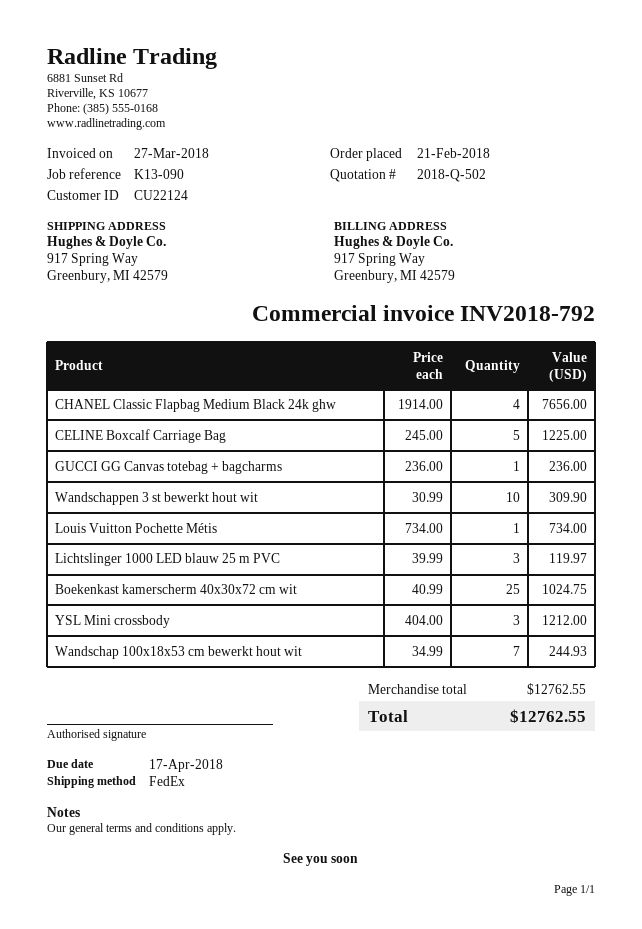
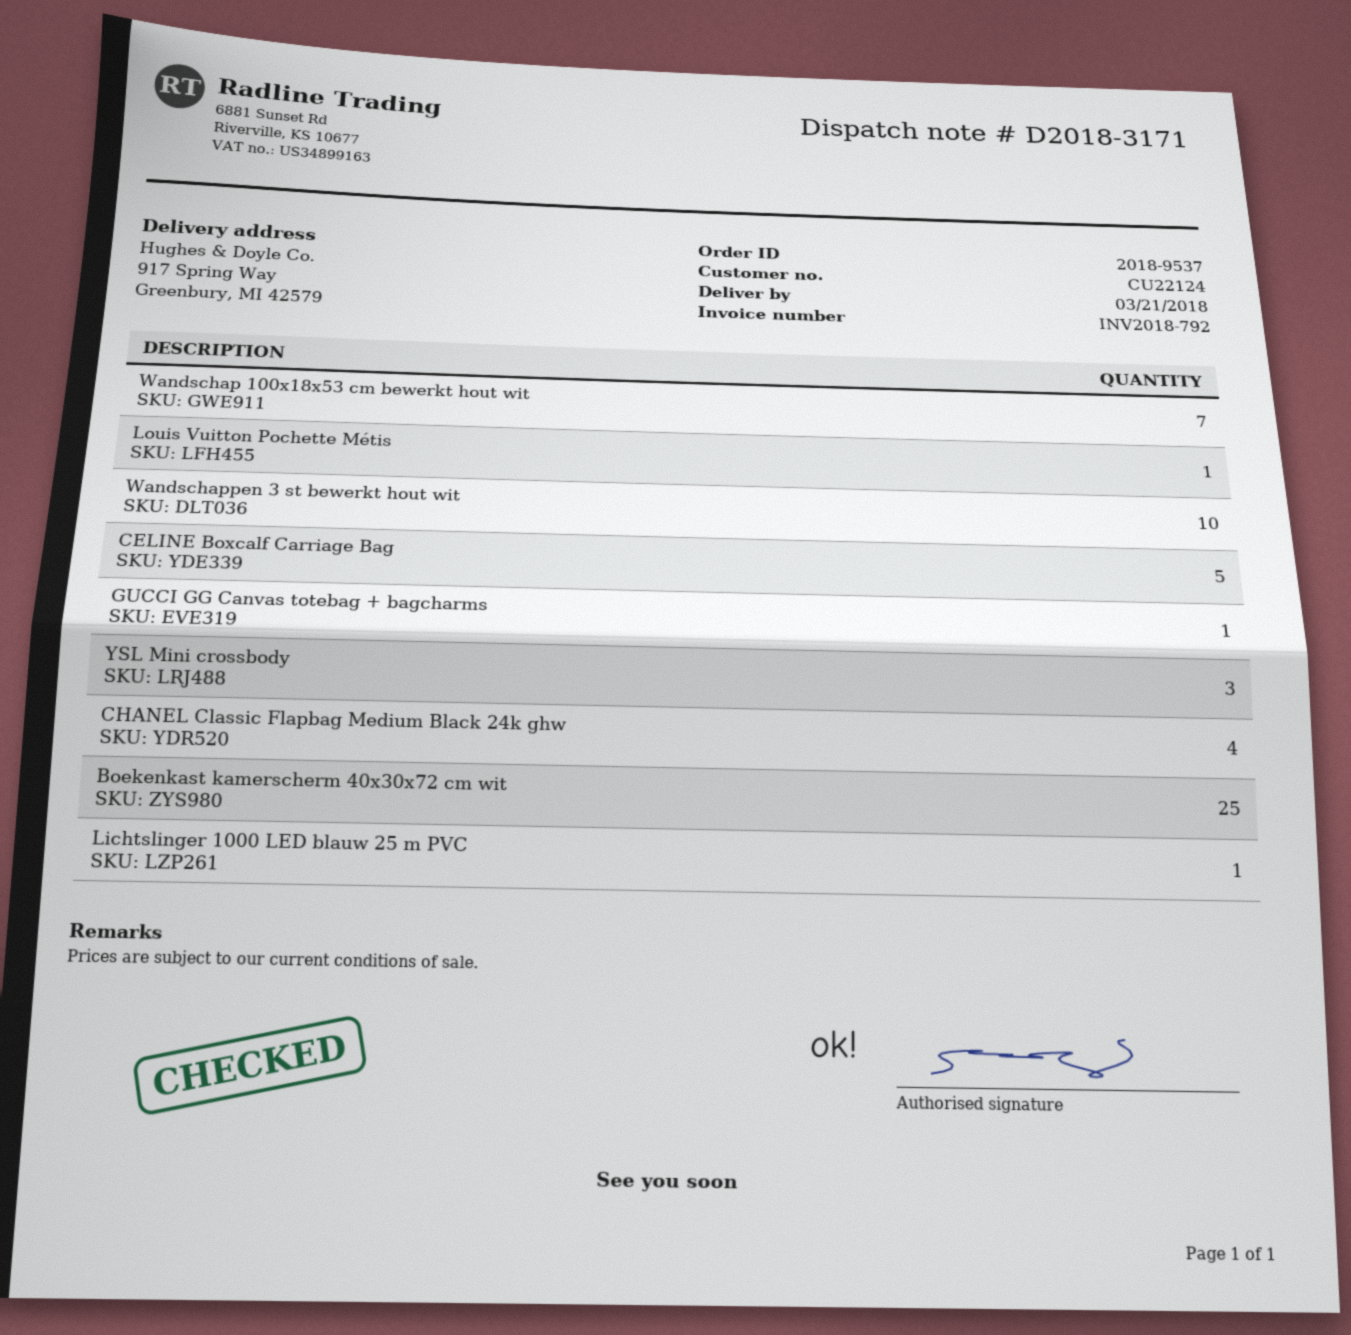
Lichtslinger 1000 LED blauw 25 m PVC: 3 -> 1

